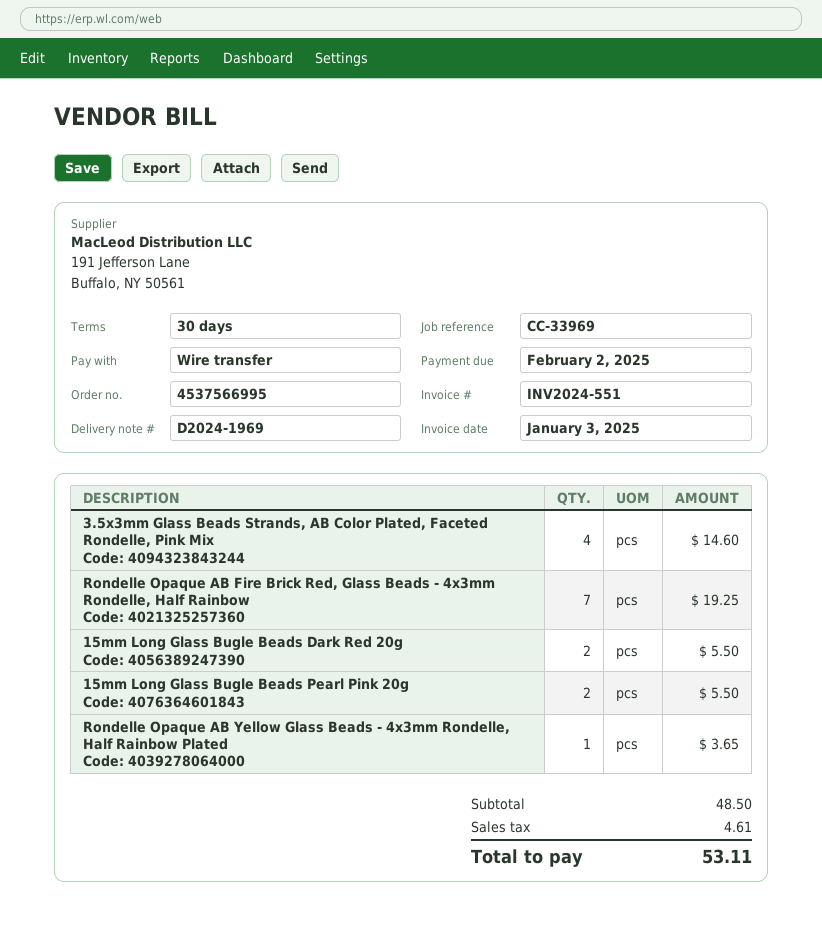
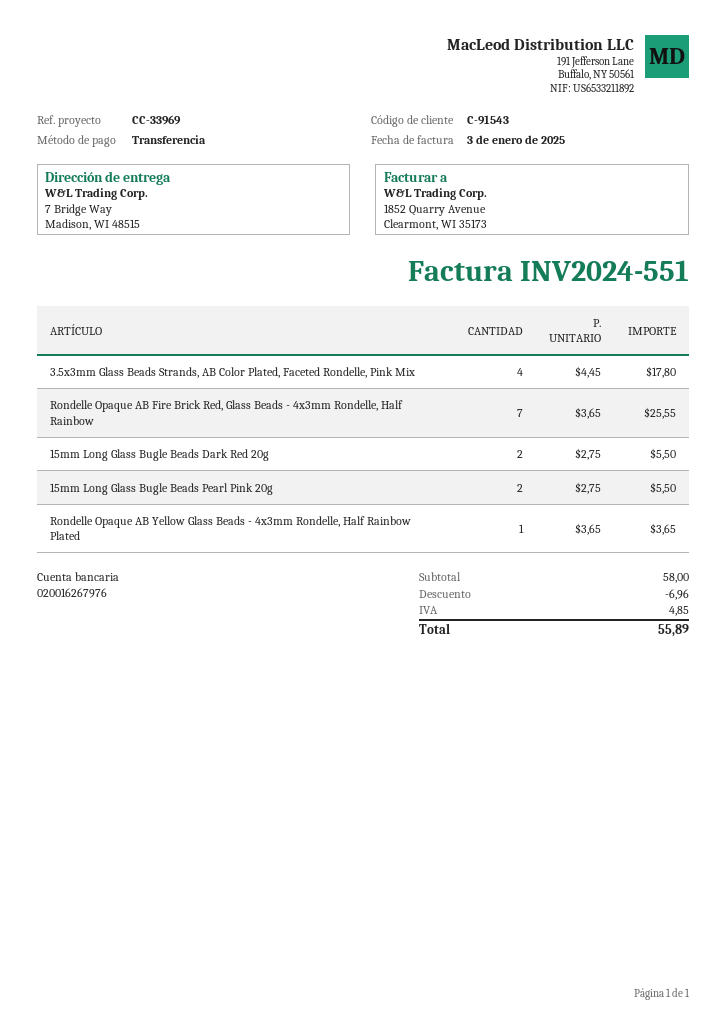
3.5x3mm Glass Beads Strands, AB Color Plated, Faceted Rondelle, Pink Mix: 4 for 14.60 -> 4 for 17.80
Rondelle Opaque AB Fire Brick Red, Glass Beads - 4x3mm Rondelle, Half Rainbow: 7 for 19.25 -> 7 for 25.55
subtotal: 48.50 -> 58.00
discount: none -> 6.96
tax: 4.61 -> 4.85
total: 53.11 -> 55.89

